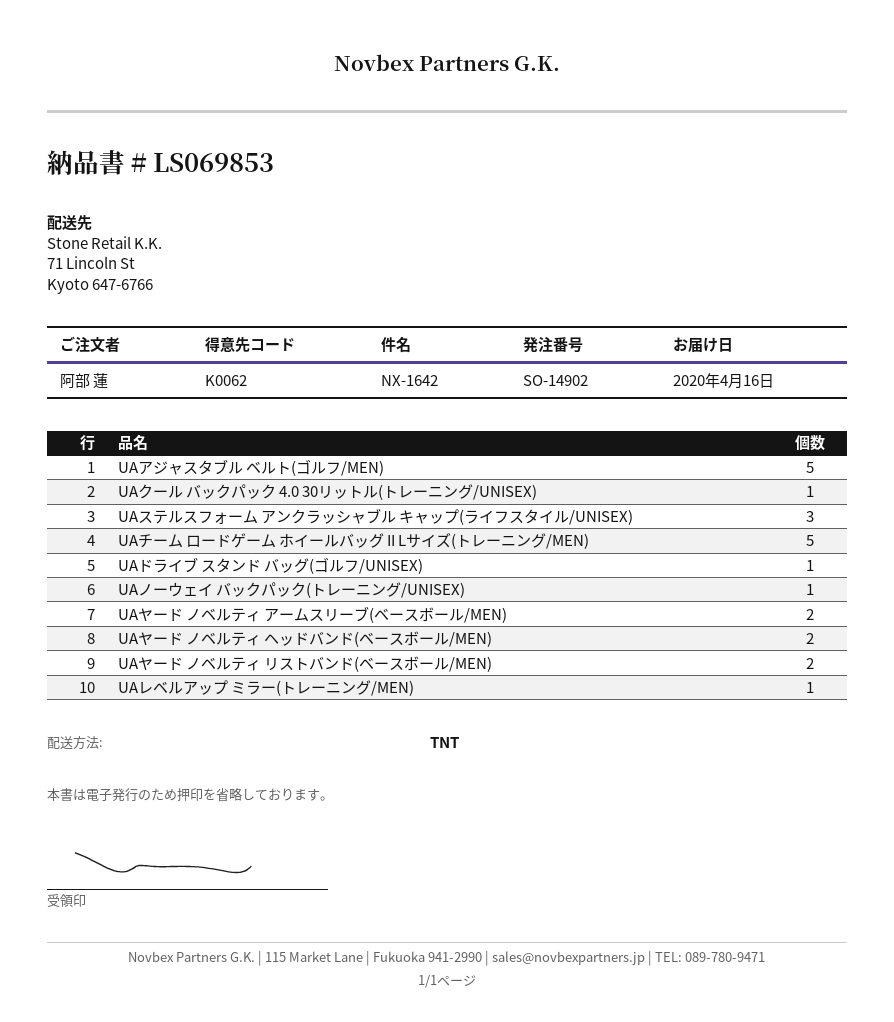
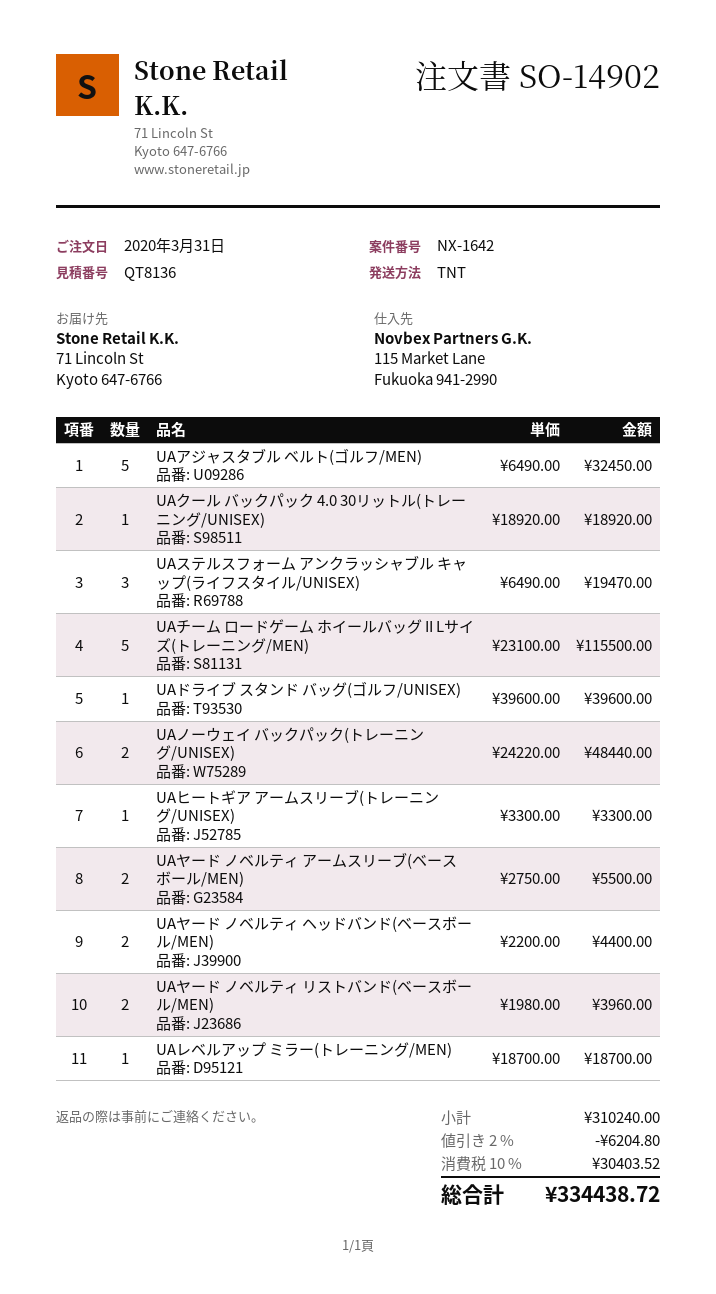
UAノーウェイ バックパック(トレーニング/UNISEX): 1 -> 2
UAヒートギア アームスリーブ(トレーニング/UNISEX): none -> 1

